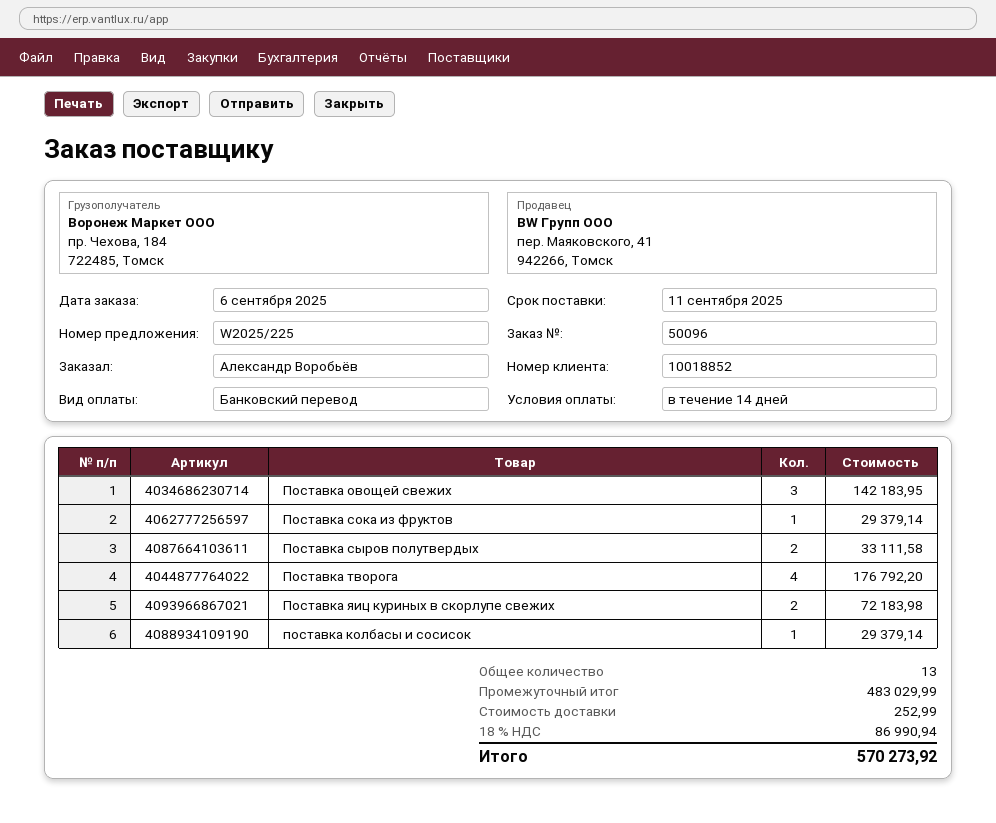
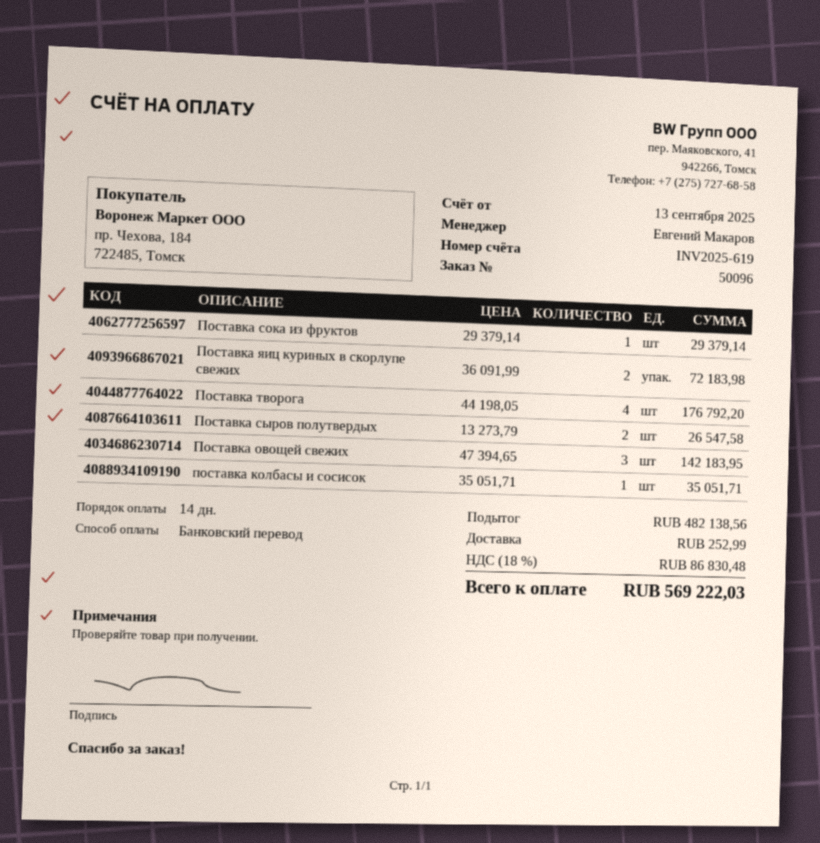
Поставка сыров полутвердых: 2 for 33111.58 -> 2 for 26547.58
поставка колбасы и сосисок: 1 for 29379.14 -> 1 for 35051.71
subtotal: 483029.99 -> 482138.56
tax: 18% = 86990.94 -> 18% = 86830.48
total: 570273.92 -> 569222.03

